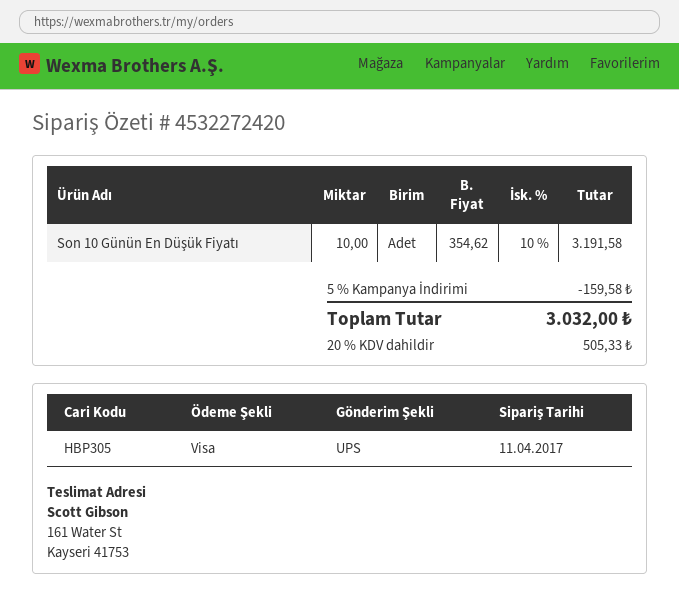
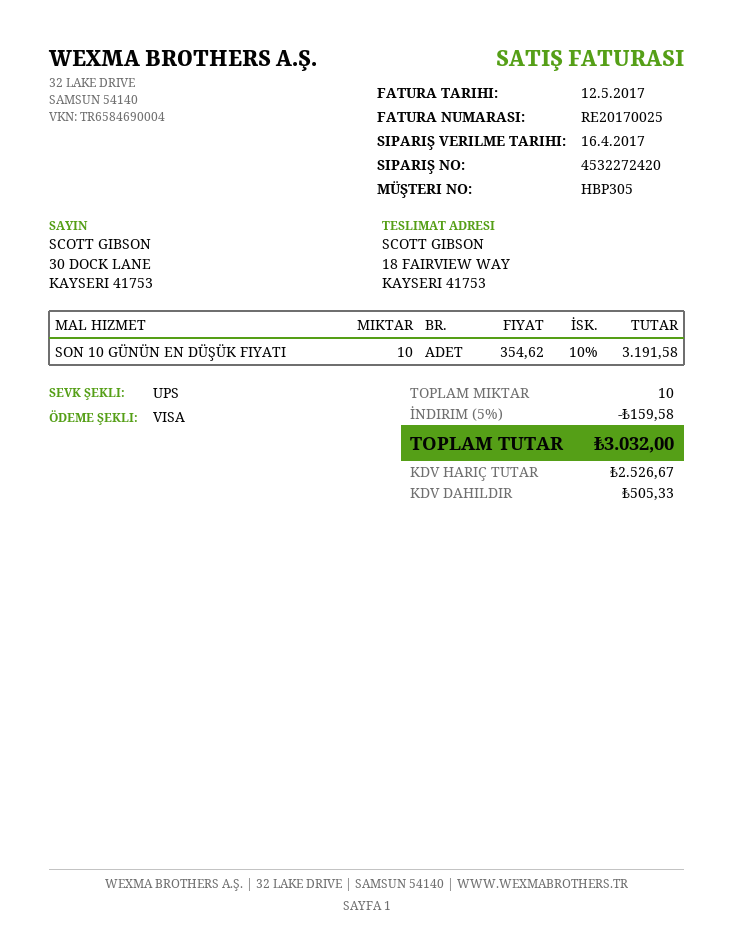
order date: 2017-04-11 -> 2017-04-16
ship to: 161 Water St, Kayseri 41753 -> 18 FAIRVIEW WAY, KAYSERI 41753

